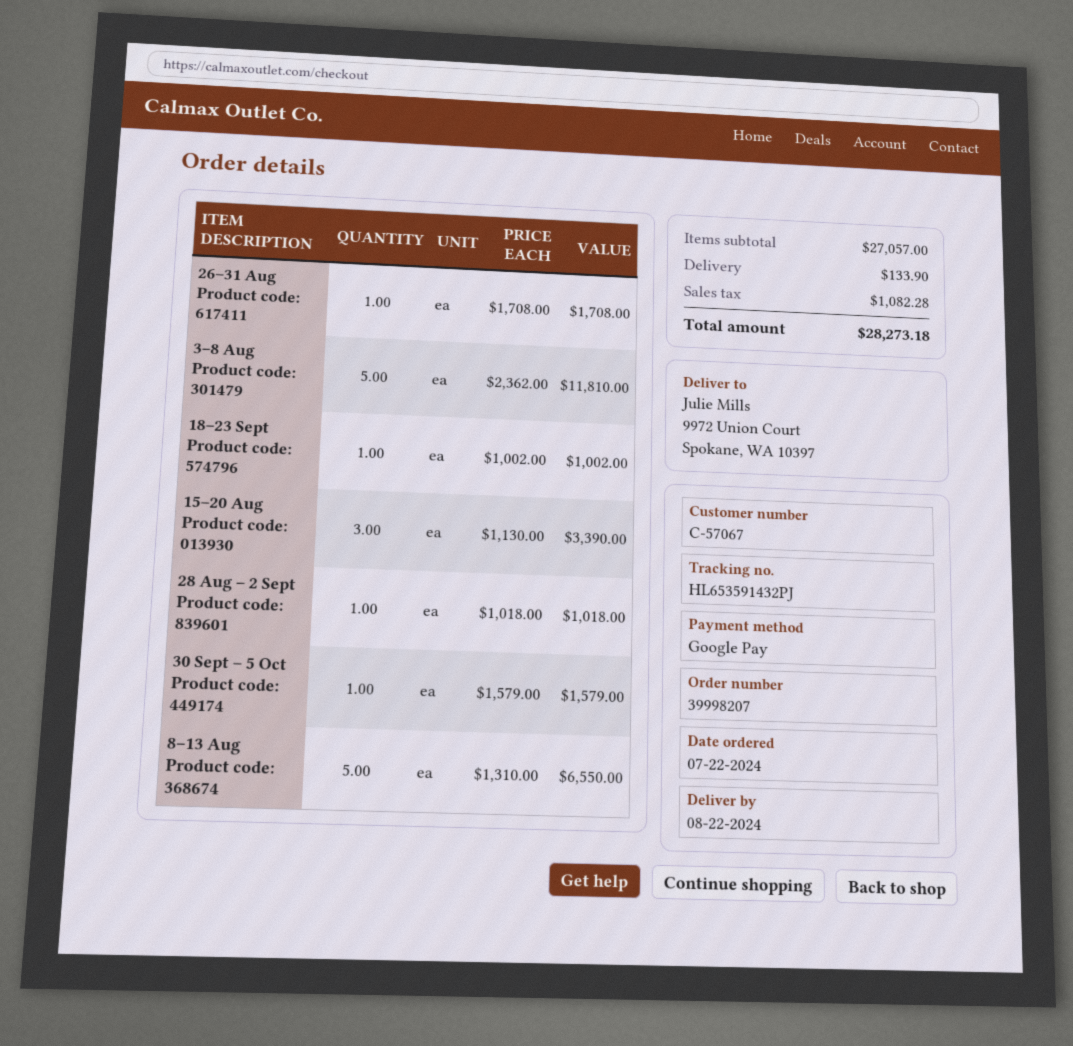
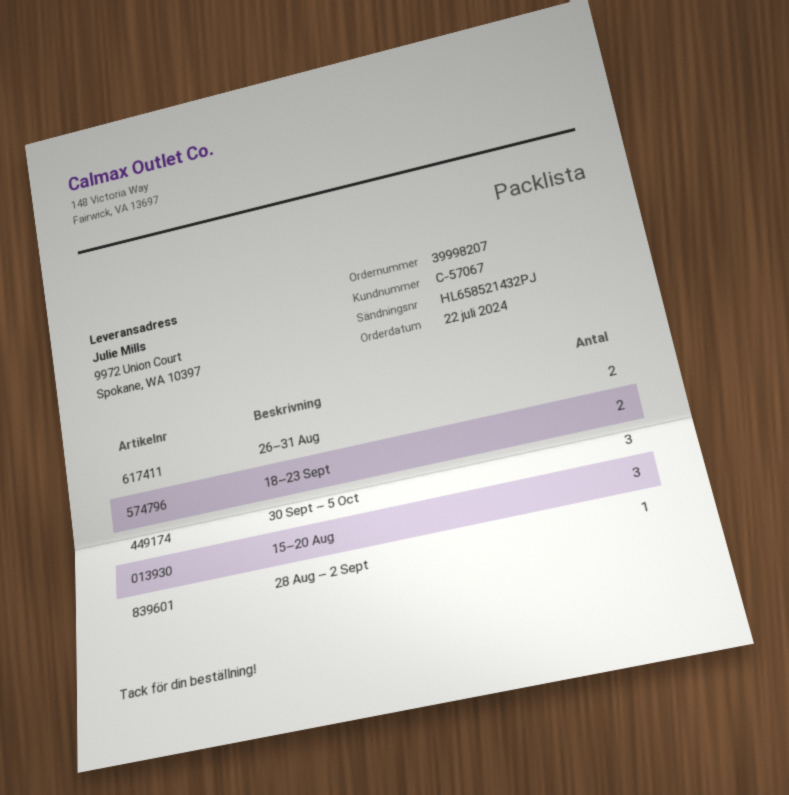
tracking number: HL653591432PJ -> HL658521432PJ
26–31 Aug: 1 -> 2
3–8 Aug: 5 -> none
18–23 Sept: 1 -> 2
30 Sept – 5 Oct: 1 -> 3
8–13 Aug: 5 -> none

